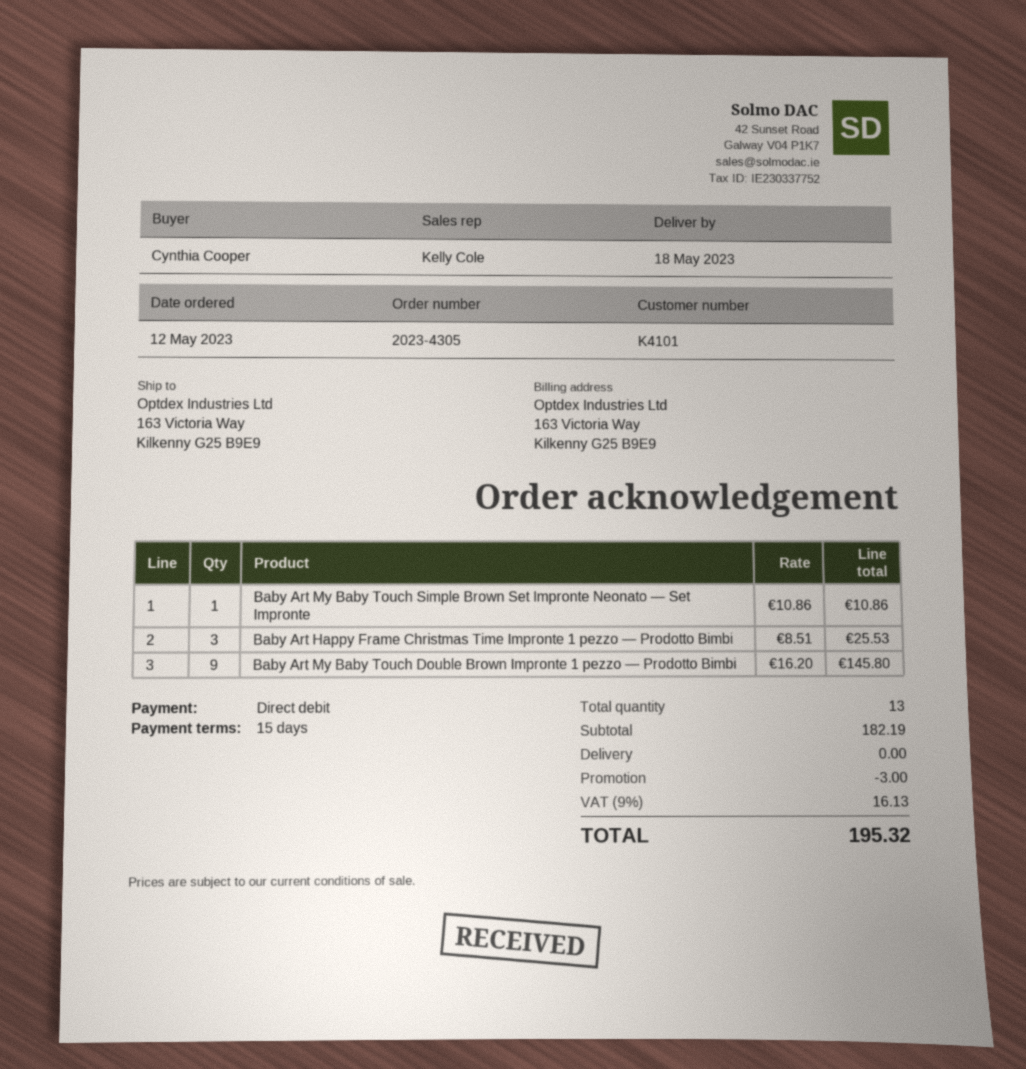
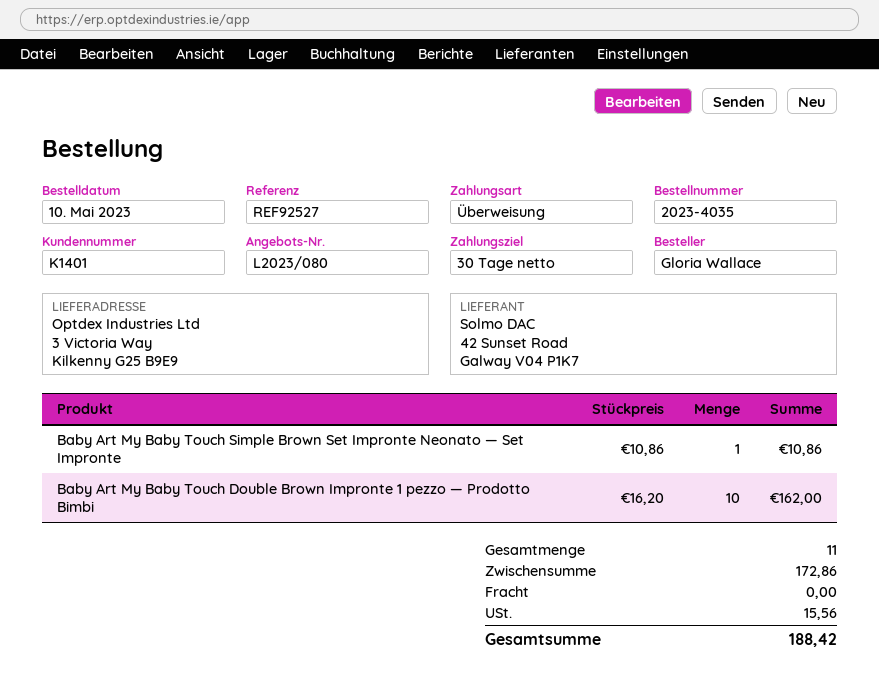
order number: 2023-4305 -> 2023-4035
order date: 2023-05-12 -> 2023-05-10
payment terms: 15 days -> 30 days
customer number: K4101 -> K1401
ordered by: Cynthia Cooper -> Gloria Wallace
payment method: direct debit -> bank transfer
ship to: 163 Victoria Way, Kilkenny G25 B9E9 -> 3 Victoria Way, Kilkenny G25 B9E9
Baby Art Happy Frame Christmas Time Impronte 1 pezzo — Prodotto Bimbi: 3 x 8.51 = 25.53 -> none
Baby Art My Baby Touch Double Brown Impronte 1 pezzo — Prodotto Bimbi: 9 x 16.20 = 145.80 -> 10 x 16.20 = 162.00
total quantity: 13 -> 11
subtotal: 182.19 -> 172.86
discount: 3.00 -> none
tax: 16.13 -> 15.56
total: 195.32 -> 188.42

